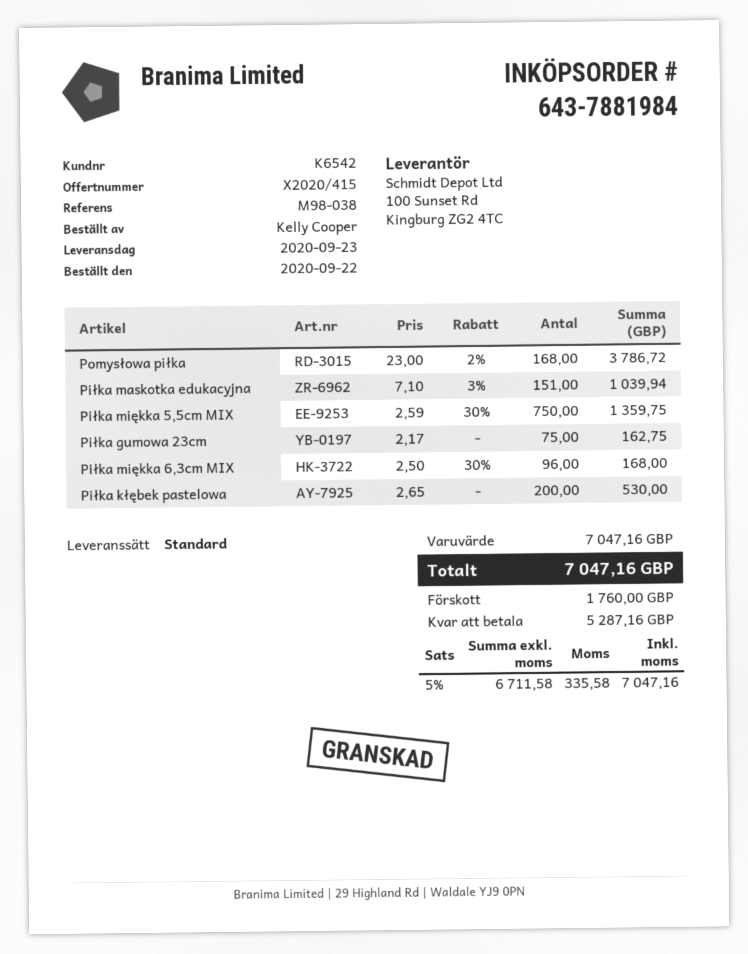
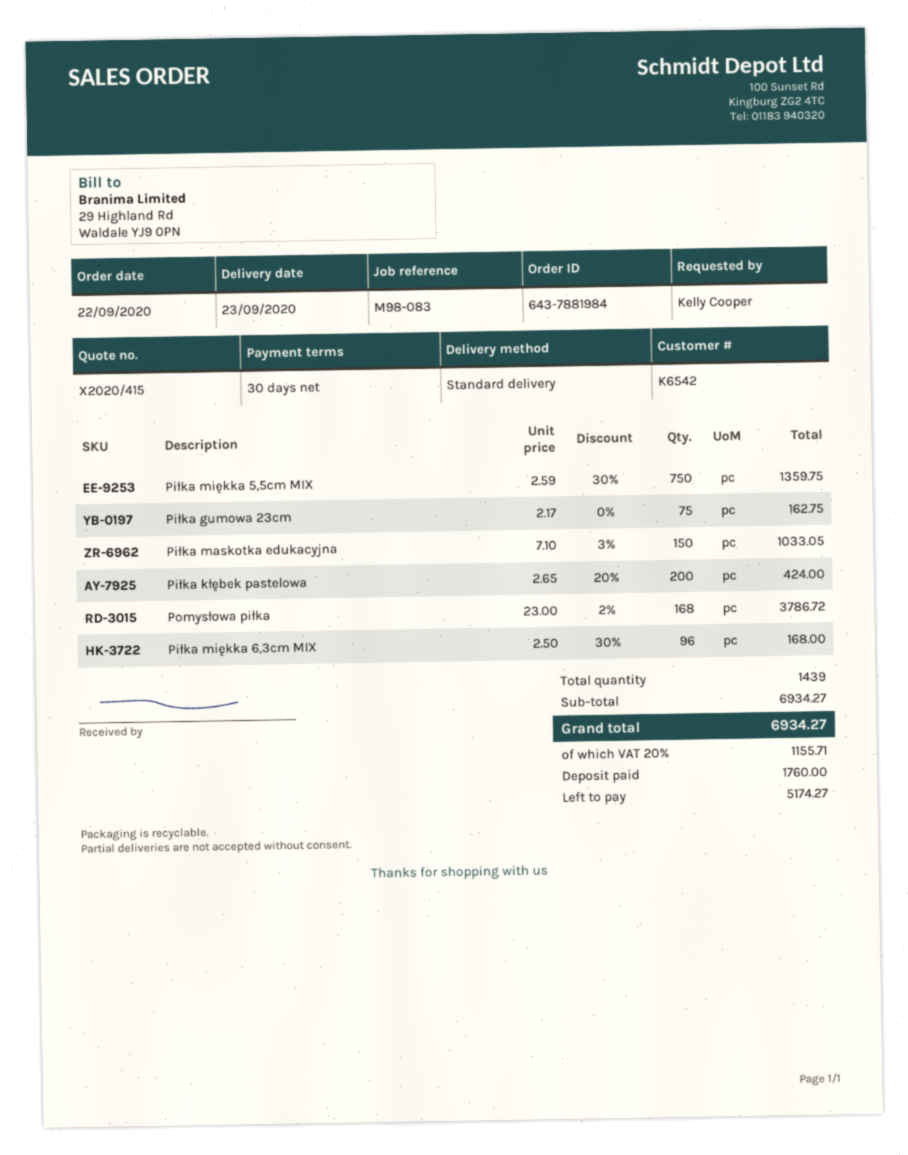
reference: M98-038 -> M98-083
Piłka maskotka edukacyjna: 151 x 7.10 - 3% = 1039.94 -> 150 x 7.10 - 3% = 1033.05
Piłka kłębek pastelowa: 200 x 2.65 = 530.00 -> 200 x 2.65 - 20% = 424.00
subtotal: 7047.16 -> 6934.27
tax: 5% = 335.58 -> 20% = 1155.71
total: 7047.16 -> 6934.27
balance: 5287.16 -> 5174.27

